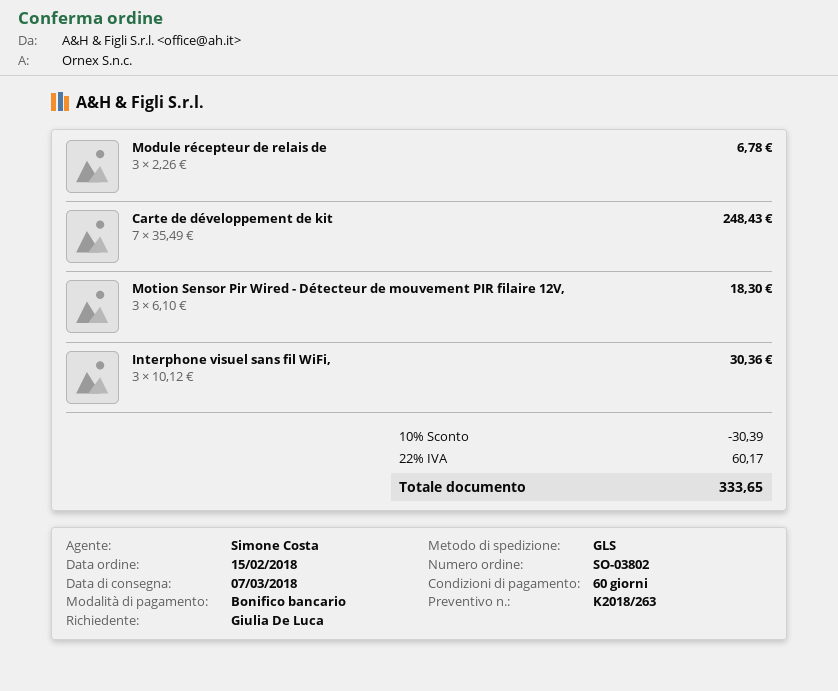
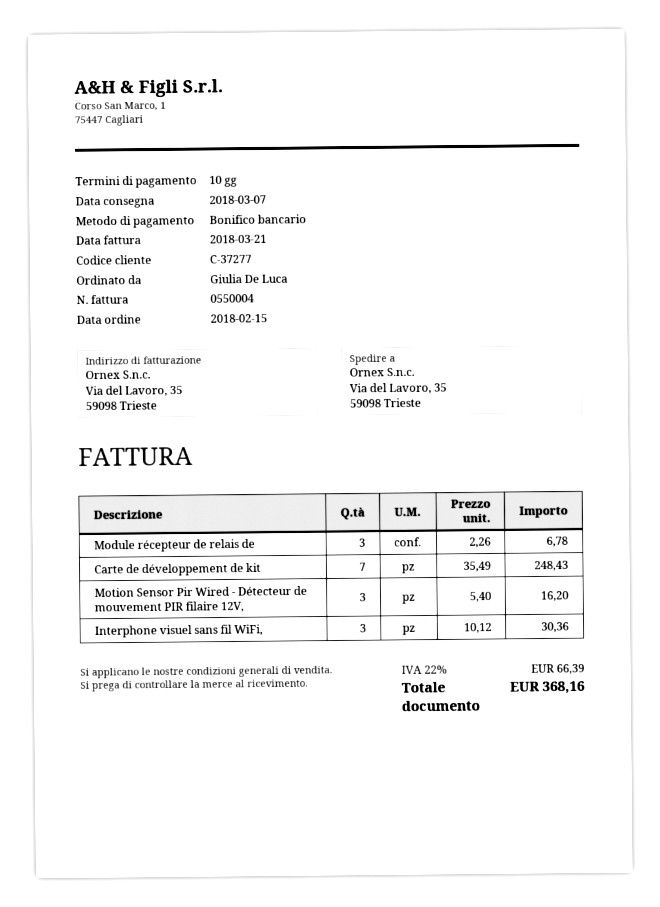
payment terms: 60 days -> 10 days
Motion Sensor Pir Wired - Détecteur de mouvement PIR filaire 12V,: 3 x 6.10 = 18.30 -> 3 x 5.40 = 16.20
discount: 10% = 30.39 -> none
tax: 22% = 60.17 -> 22% = 66.39
total: 333.65 -> 368.16

